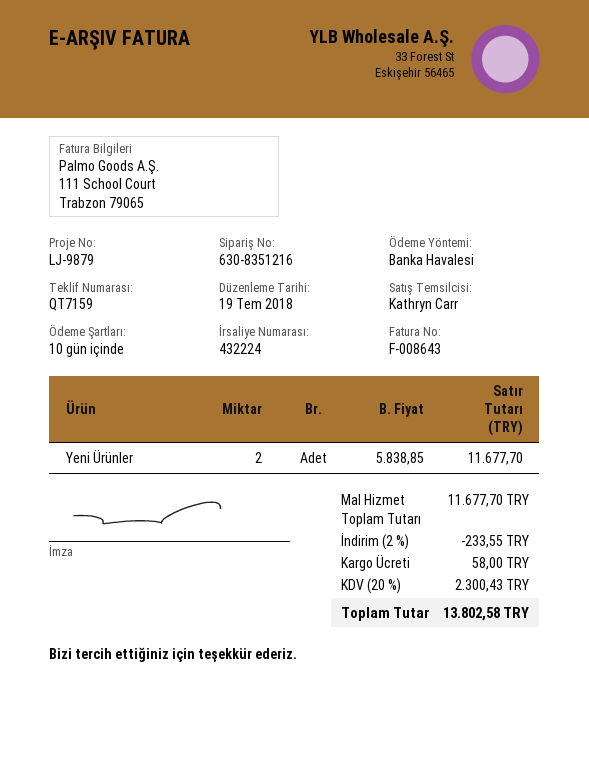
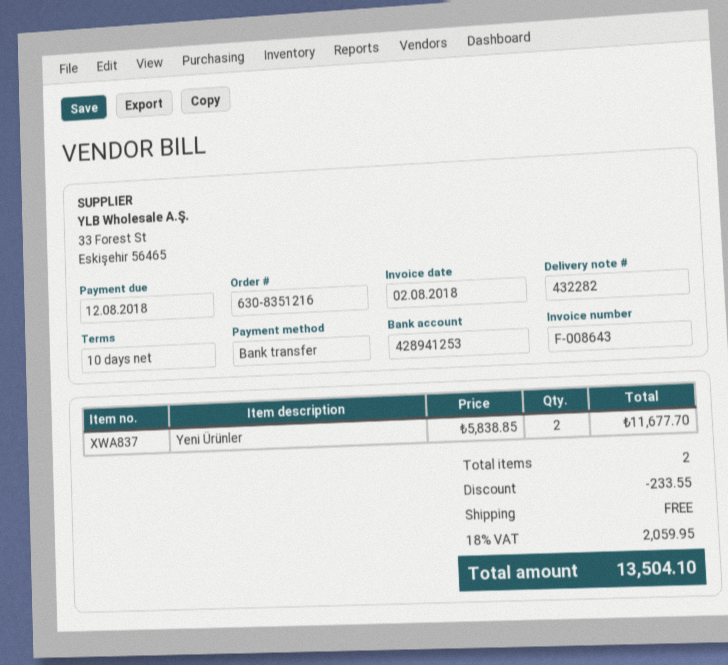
delivery note number: 432224 -> 432282
invoice date: 2018-07-19 -> 2018-08-02
shipping: 58.00 -> 0.00
tax: 20% = 2300.43 -> 18% = 2059.95
total: 13802.58 -> 13504.10

